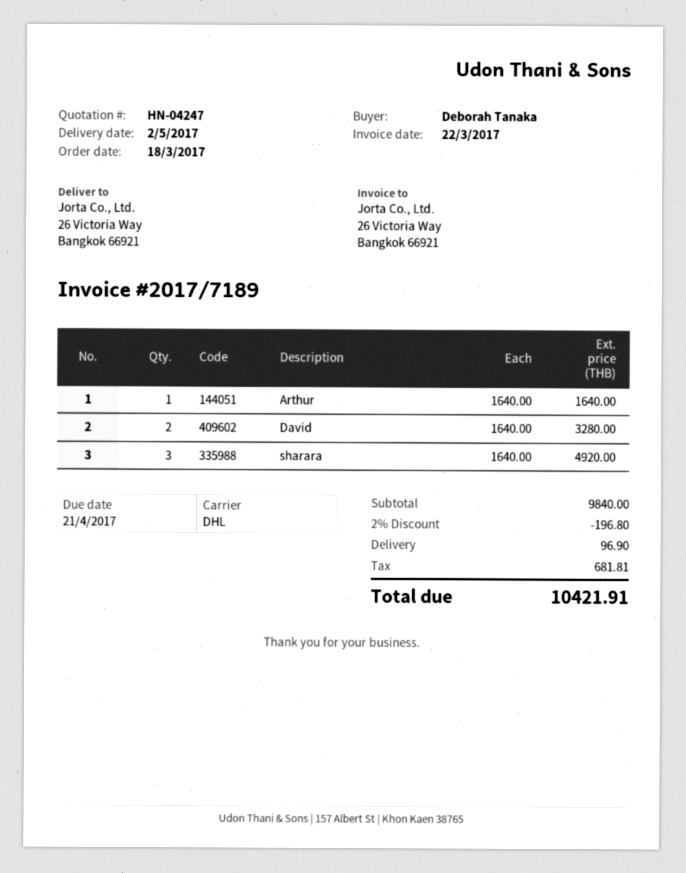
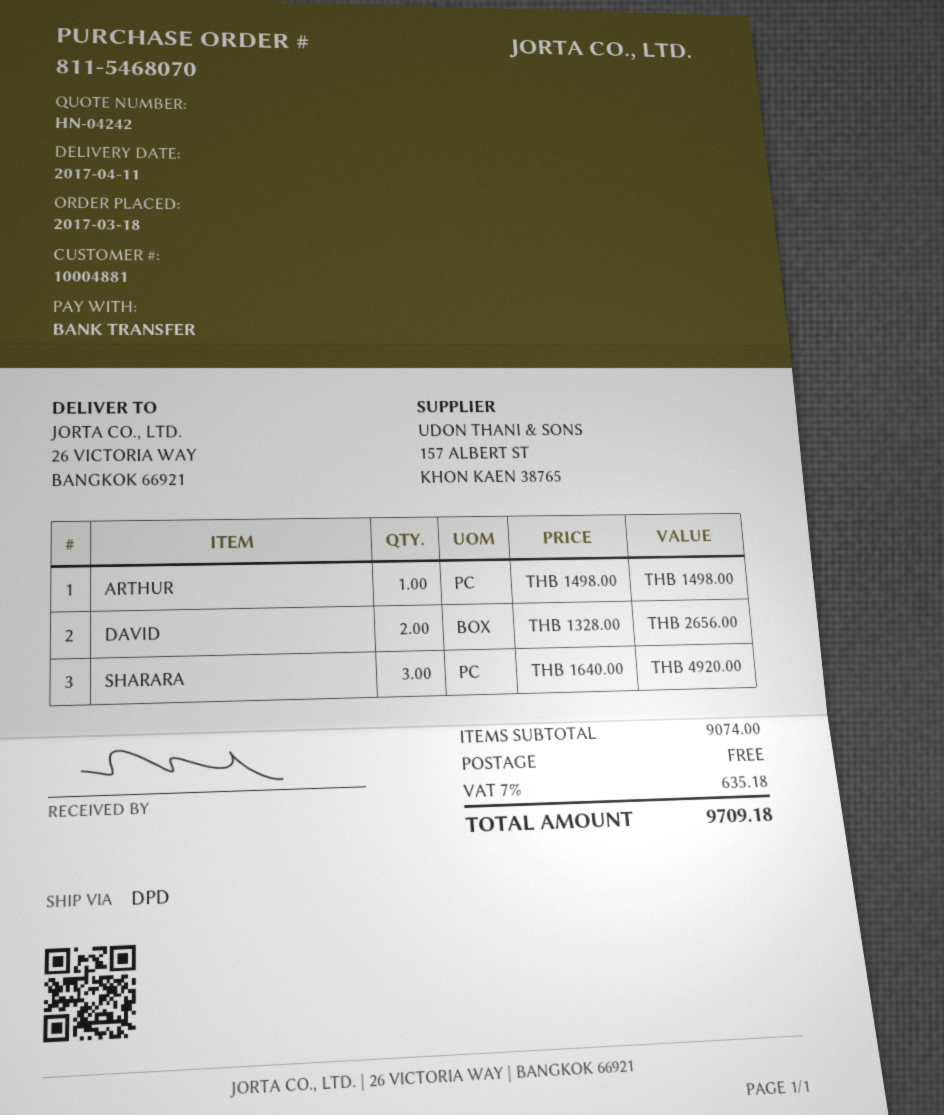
quote number: HN-04247 -> HN-04242
delivery date: 2017-05-02 -> 2017-04-11
shipping method: DHL -> DPD
Arthur: 1 x 1640.00 = 1640.00 -> 1 x 1498.00 = 1498.00
David: 2 x 1640.00 = 3280.00 -> 2 x 1328.00 = 2656.00
subtotal: 9840.00 -> 9074.00
discount: 2% = 196.80 -> none
shipping: 96.90 -> 0.00
tax: 681.81 -> 635.18
total: 10421.91 -> 9709.18

